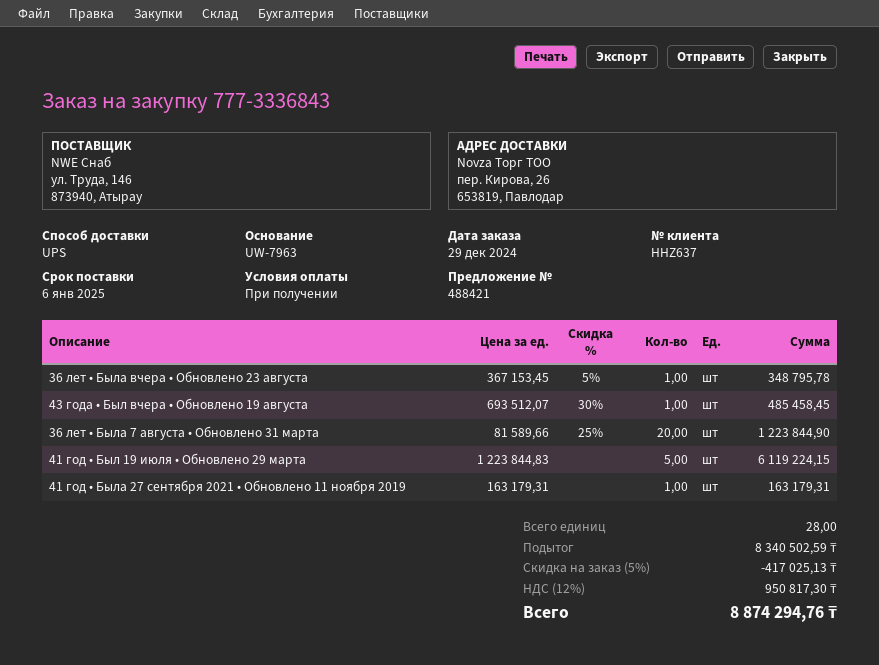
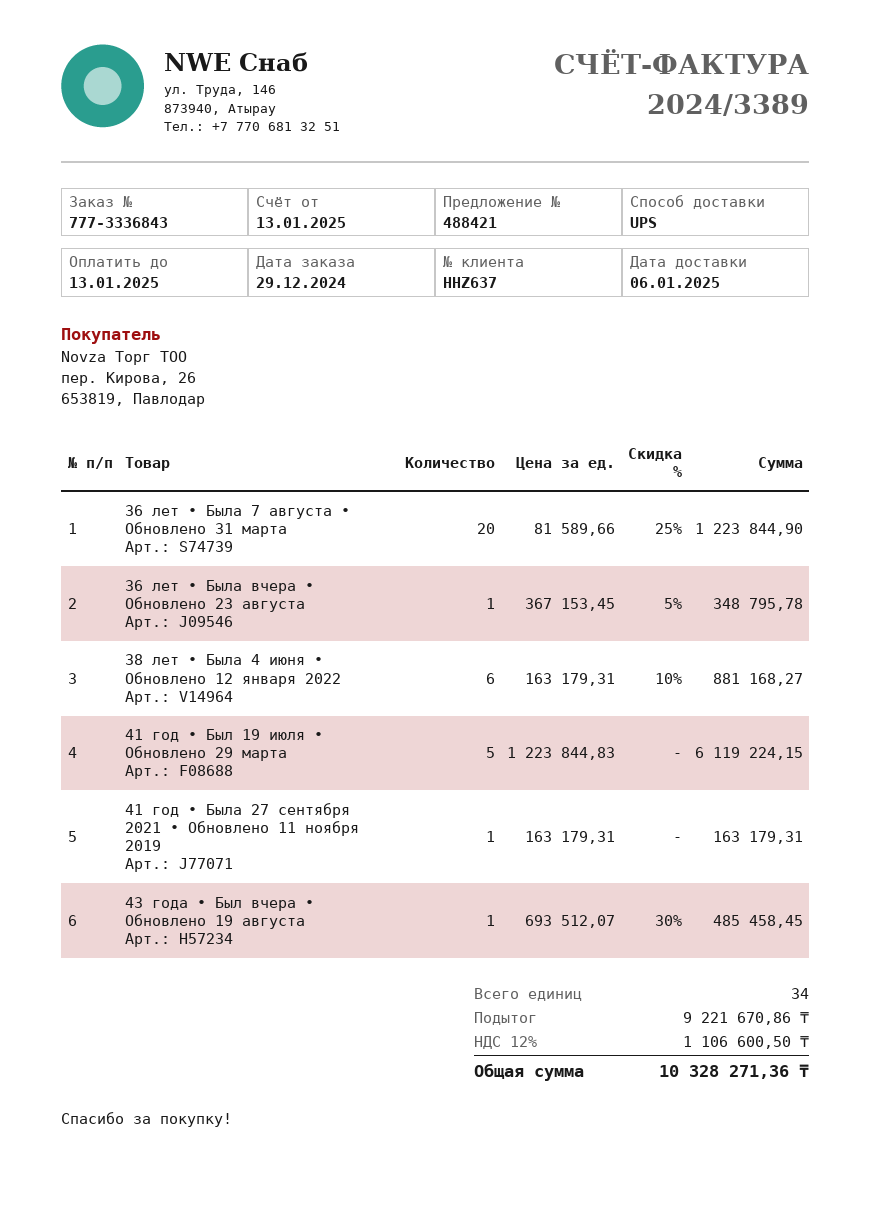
38 лет • Была 4 июня • Обновлено 12 января 2022: none -> 6 x 163179.31 - 10% = 881168.27
total quantity: 28 -> 34
subtotal: 8340502.59 -> 9221670.86
discount: 5% = 417025.13 -> none
tax: 12% = 950817.30 -> 12% = 1106600.50
total: 8874294.76 -> 10328271.36

